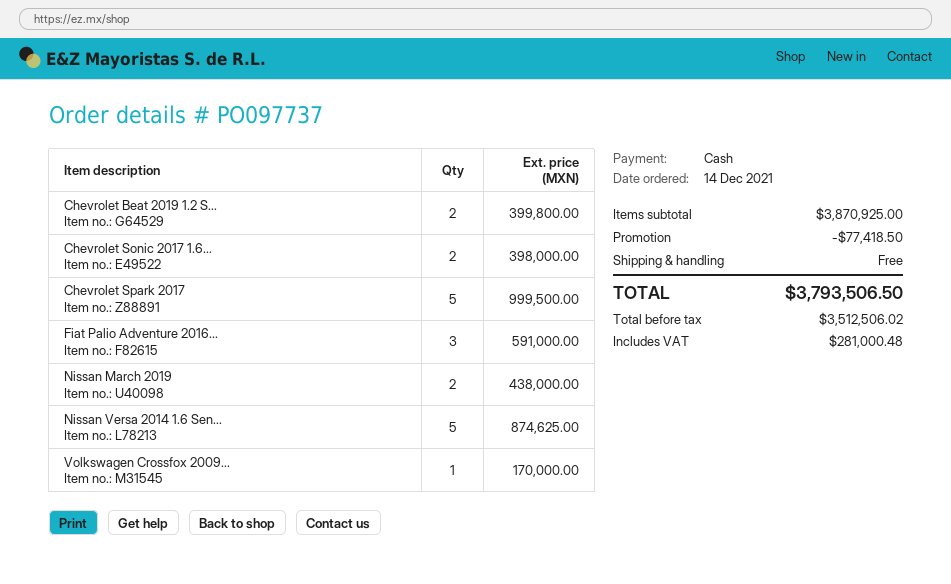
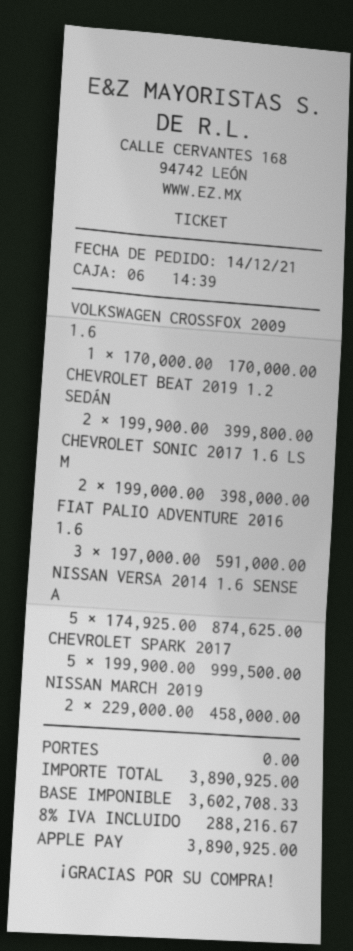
payment method: cash -> Apple Pay
Nissan March 2019: 2 for 438000.00 -> 2 for 458000.00
discount: 77418.50 -> none
net: 3512506.02 -> 3602708.33
tax: 281000.48 -> 288216.67
total: 3793506.50 -> 3890925.00

